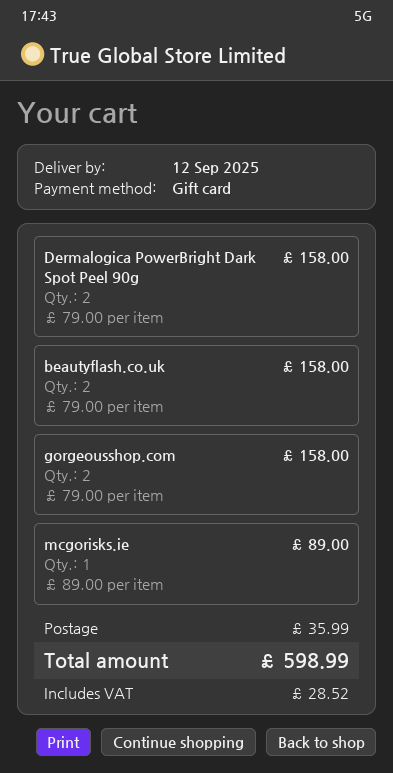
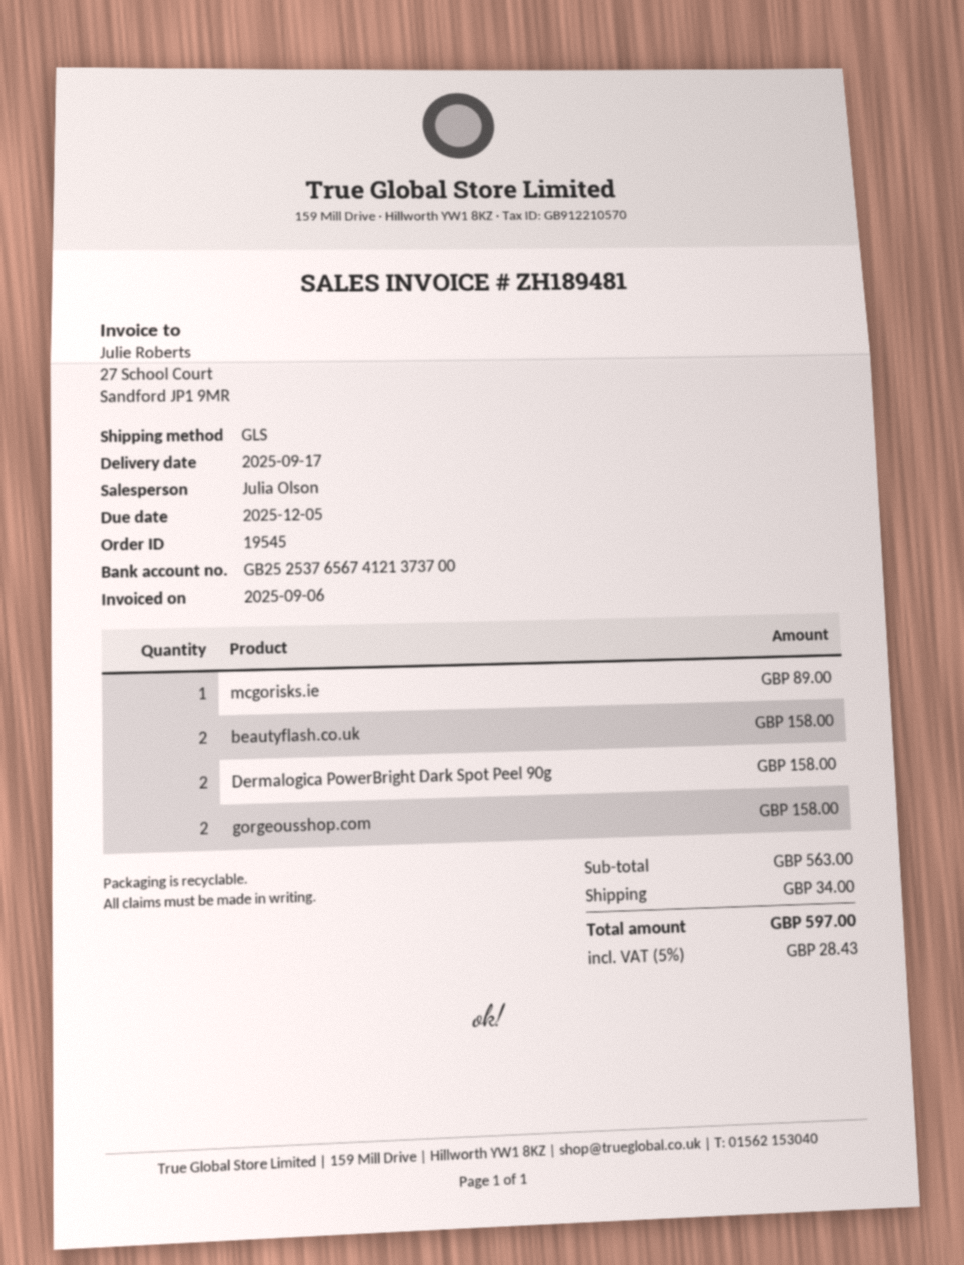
delivery date: 2025-09-12 -> 2025-09-17
shipping: 35.99 -> 34.00
tax: 28.52 -> 28.43
total: 598.99 -> 597.00

